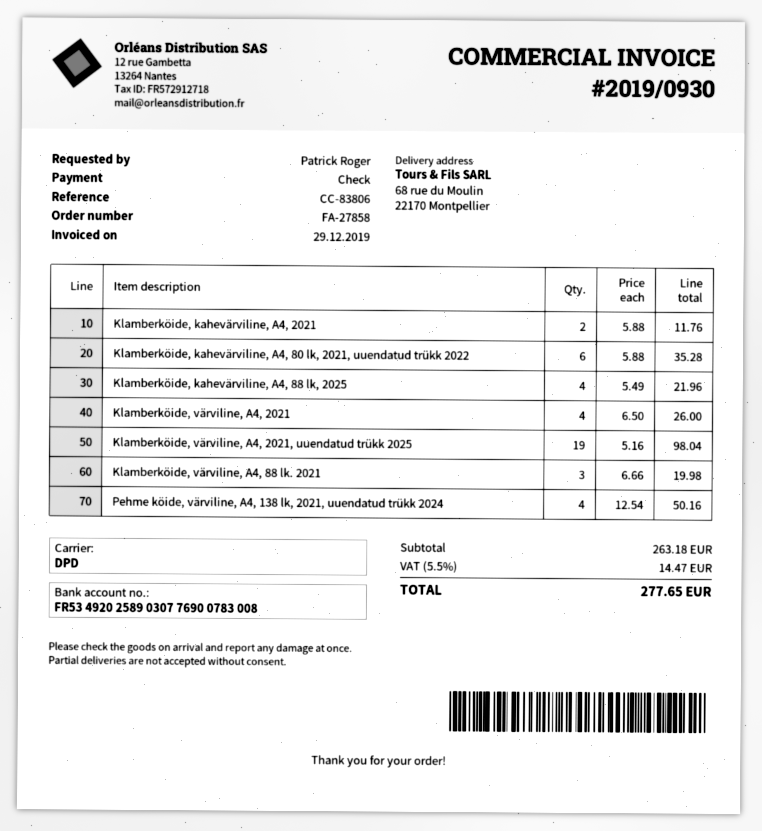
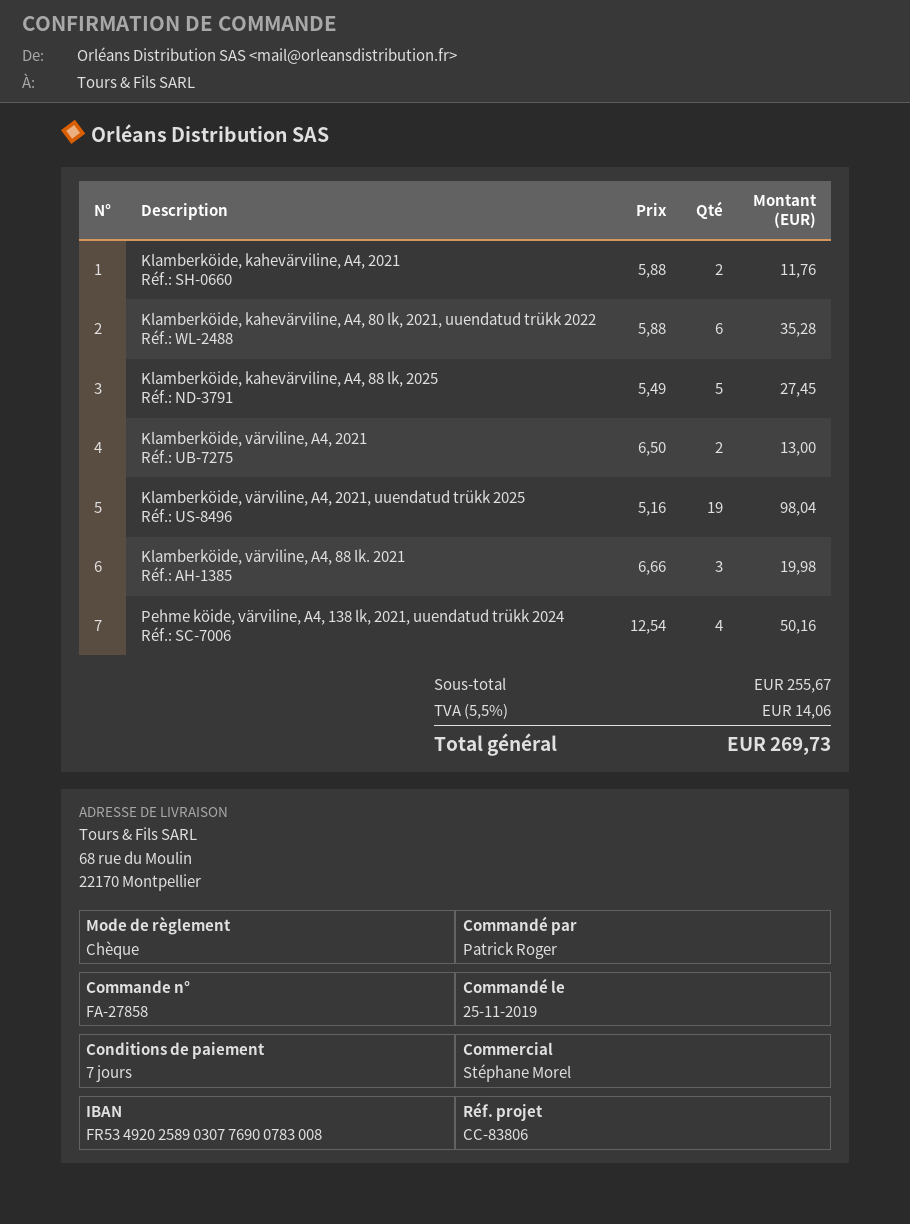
Klamberköide, kahevärviline, A4, 88 lk, 2025: 4 x 5.49 = 21.96 -> 5 x 5.49 = 27.45
Klamberköide, värviline, A4, 2021: 4 x 6.50 = 26.00 -> 2 x 6.50 = 13.00
subtotal: 263.18 -> 255.67
tax: 5.5% = 14.47 -> 5.5% = 14.06
total: 277.65 -> 269.73

